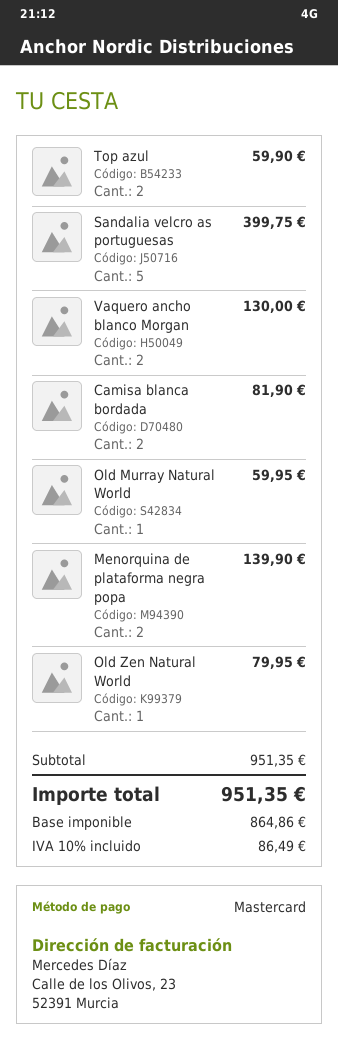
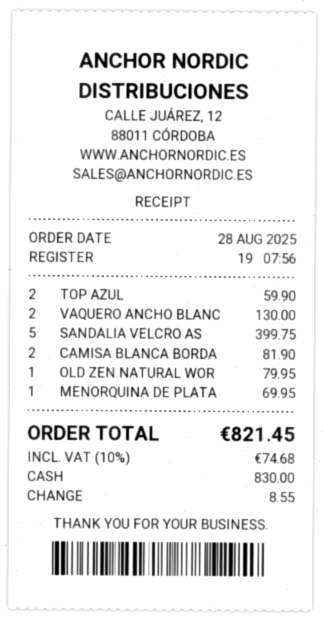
payment method: Mastercard -> cash
Old Murray Natural World: 1 for 59.95 -> none
Menorquina de plataforma negra popa: 2 for 139.90 -> 1 for 69.95
tax: 10% = 86.49 -> 10% = 74.68
total: 951.35 -> 821.45

